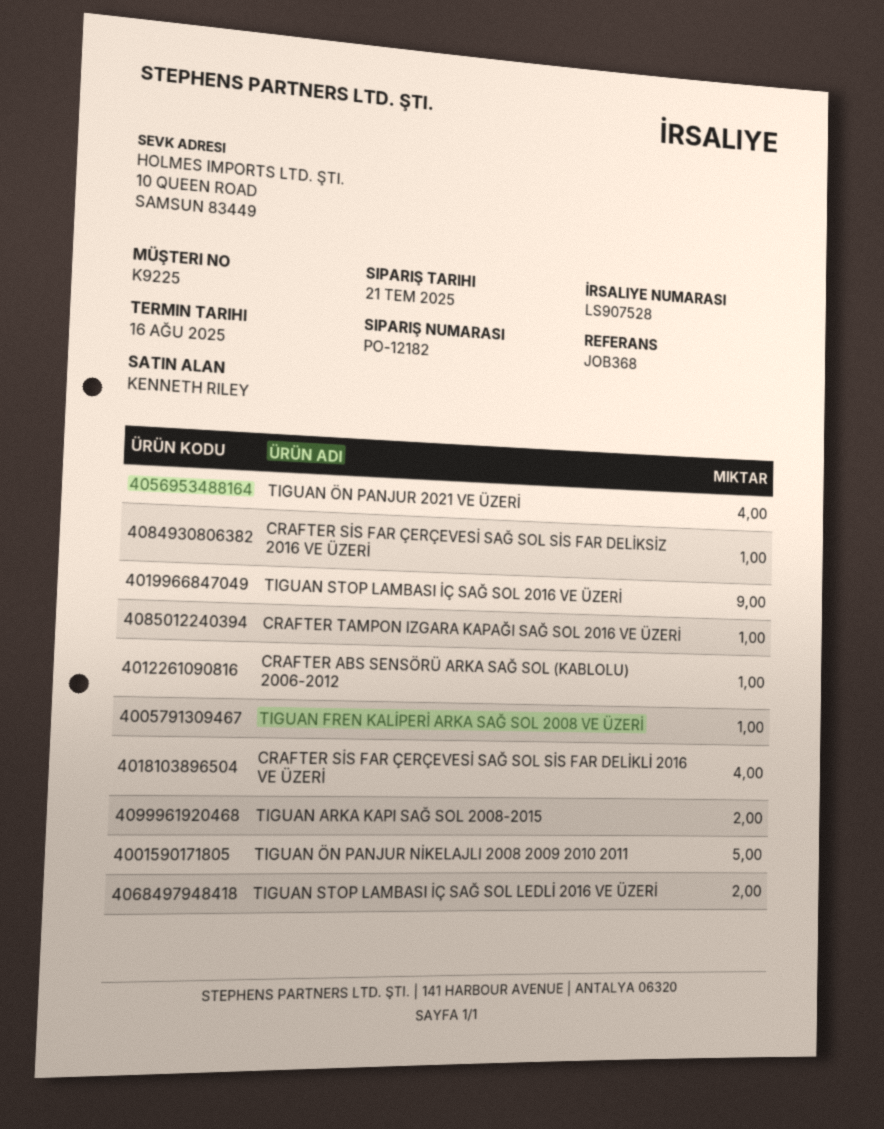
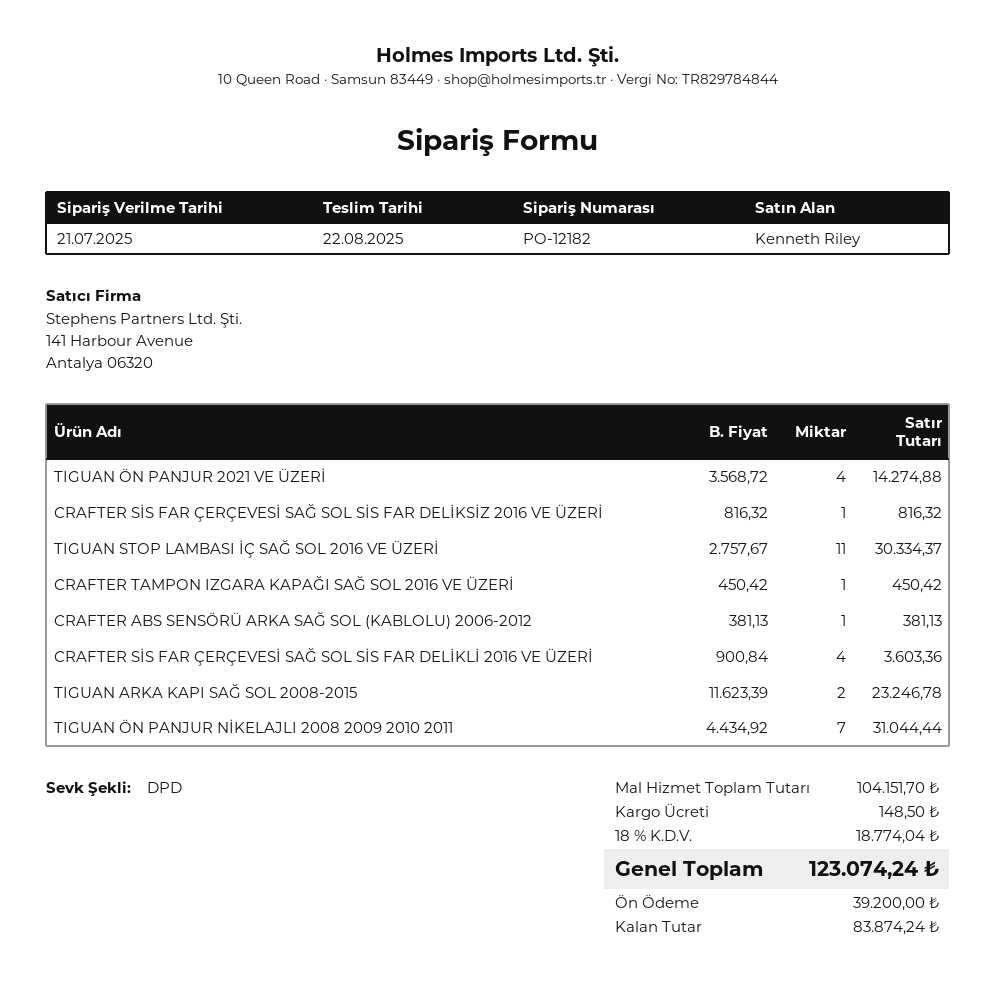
delivery date: 2025-08-16 -> 2025-08-22
TIGUAN STOP LAMBASI İÇ SAĞ SOL 2016 VE ÜZERİ: 9 -> 11
TIGUAN FREN KALİPERİ ARKA SAĞ SOL 2008 VE ÜZERİ: 1 -> none
TIGUAN ÖN PANJUR NİKELAJLI 2008 2009 2010 2011: 5 -> 7
TIGUAN STOP LAMBASI İÇ SAĞ SOL LEDLİ 2016 VE ÜZERİ: 2 -> none

